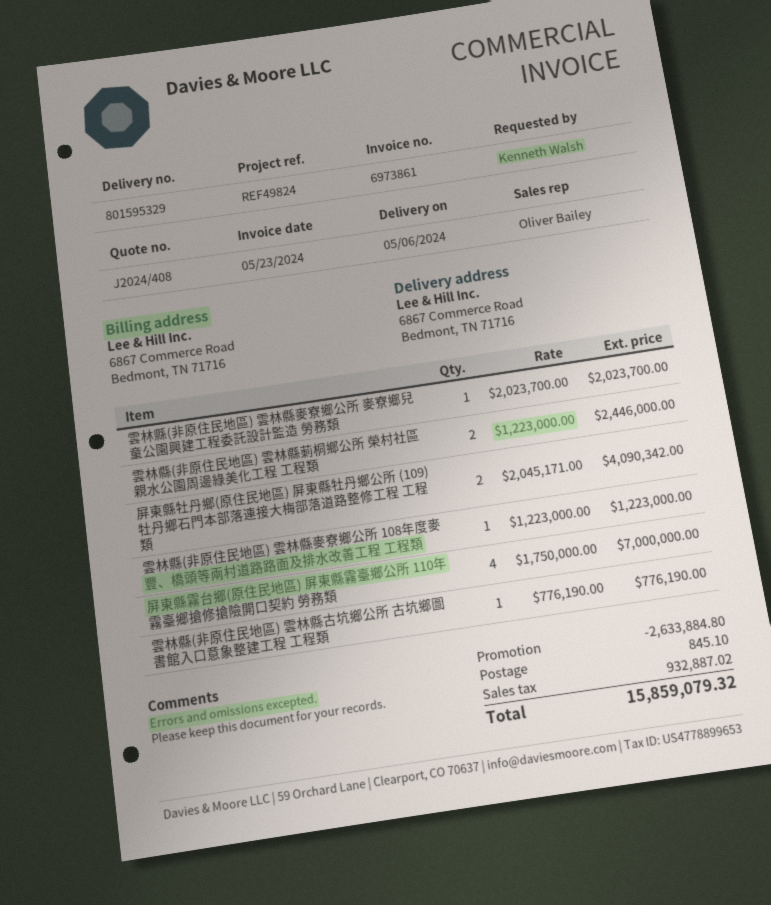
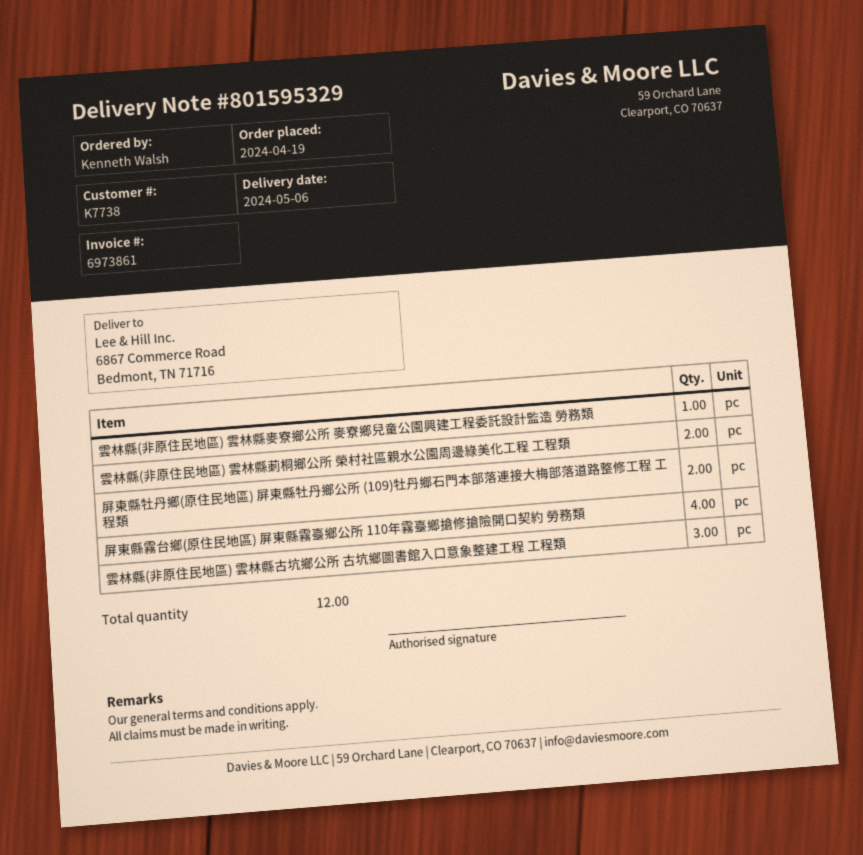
雲林縣(非原住民地區) 雲林縣麥寮鄉公所 108年度麥豐、橋頭等兩村道路路面及排水改善工程 工程類: 1 -> none
雲林縣(非原住民地區) 雲林縣古坑鄉公所 古坑鄉圖書館入口意象整建工程 工程類: 1 -> 3

